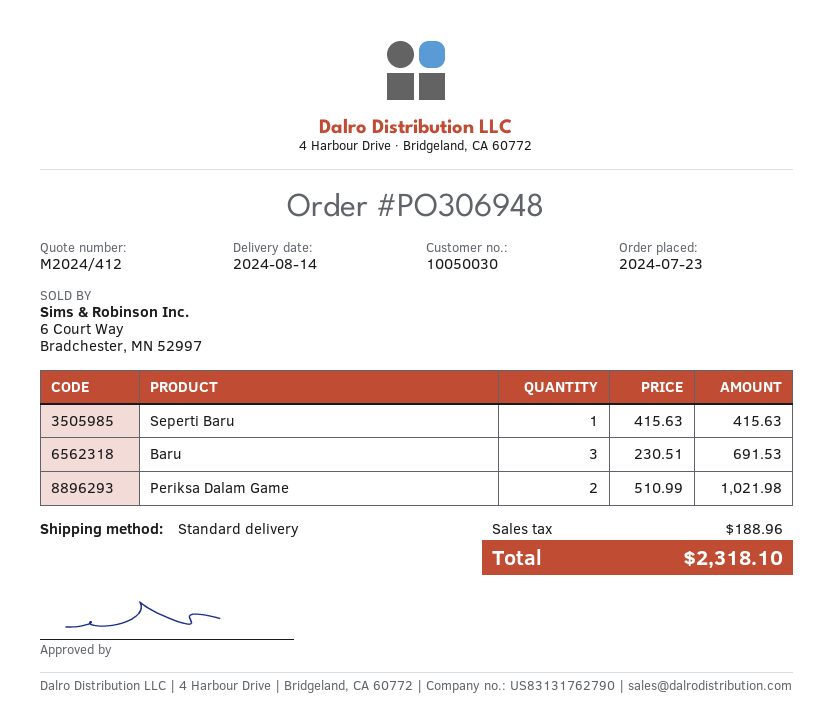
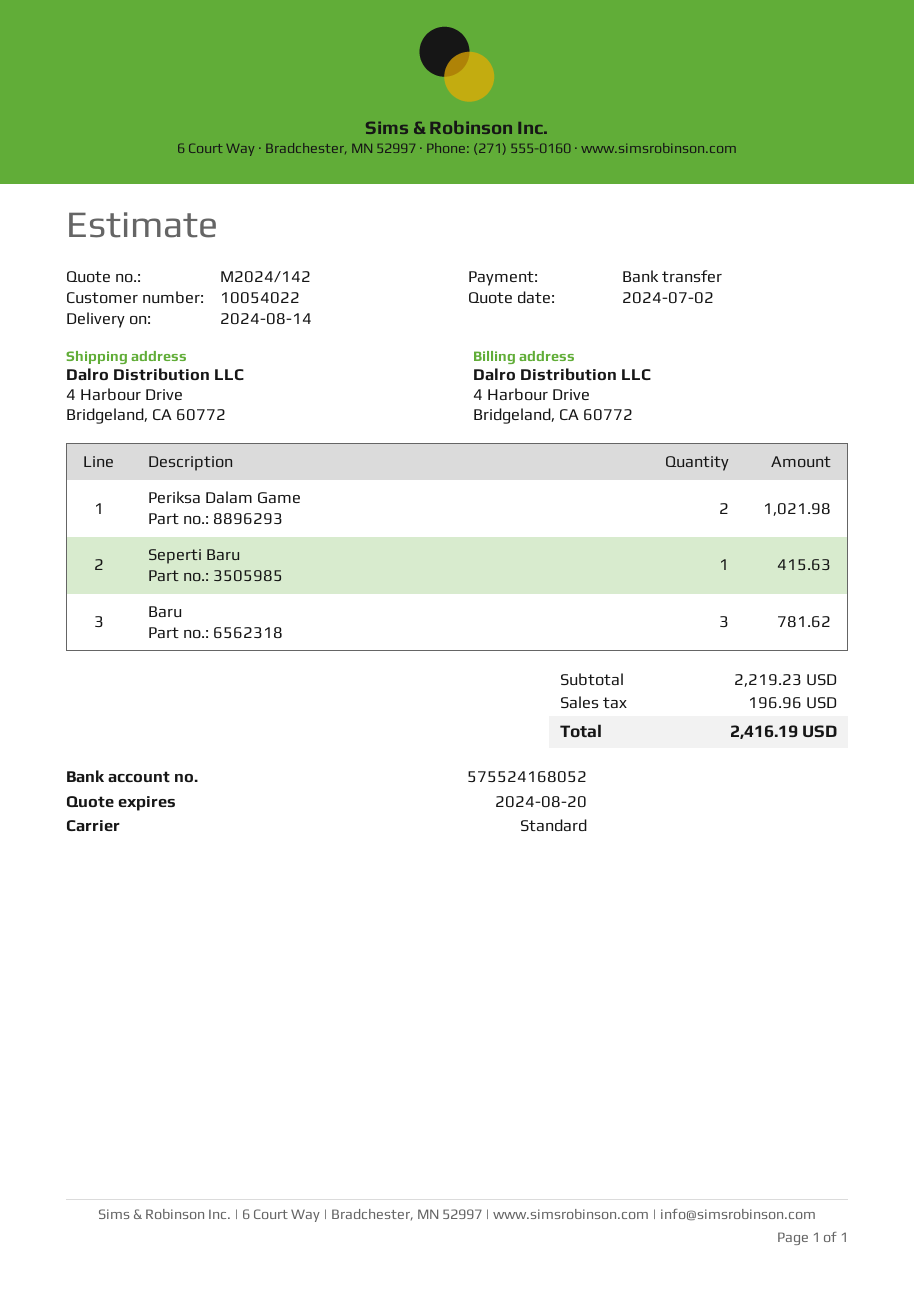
quote number: M2024/412 -> M2024/142
customer number: 10050030 -> 10054022
Baru: 3 for 691.53 -> 3 for 781.62
tax: 188.96 -> 196.96
total: 2318.10 -> 2416.19

